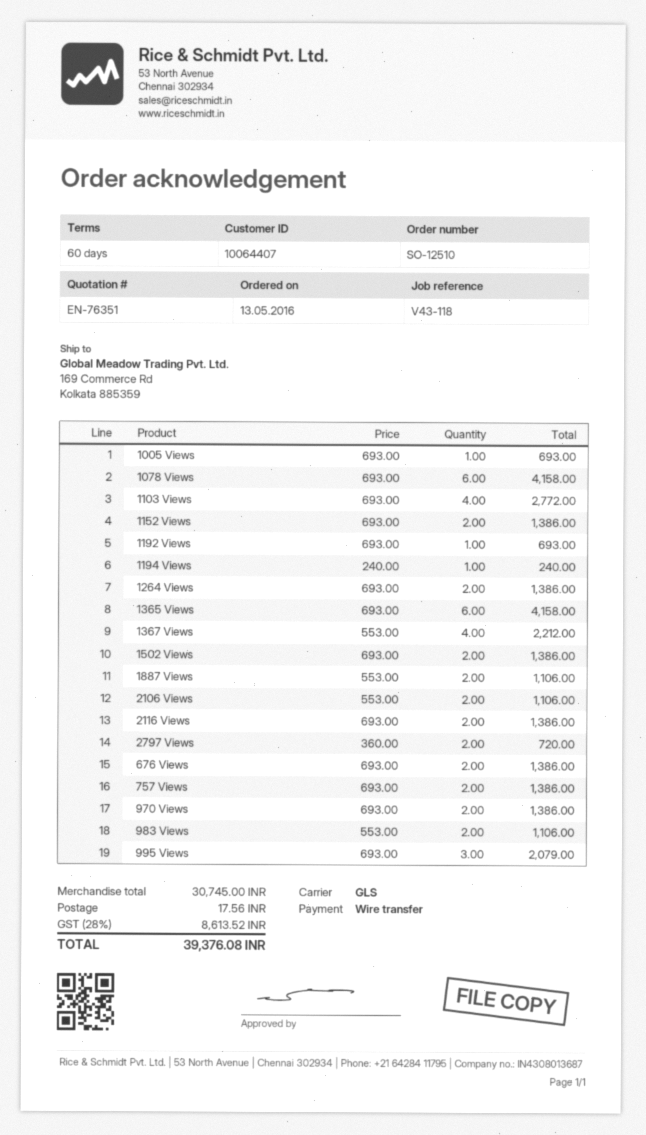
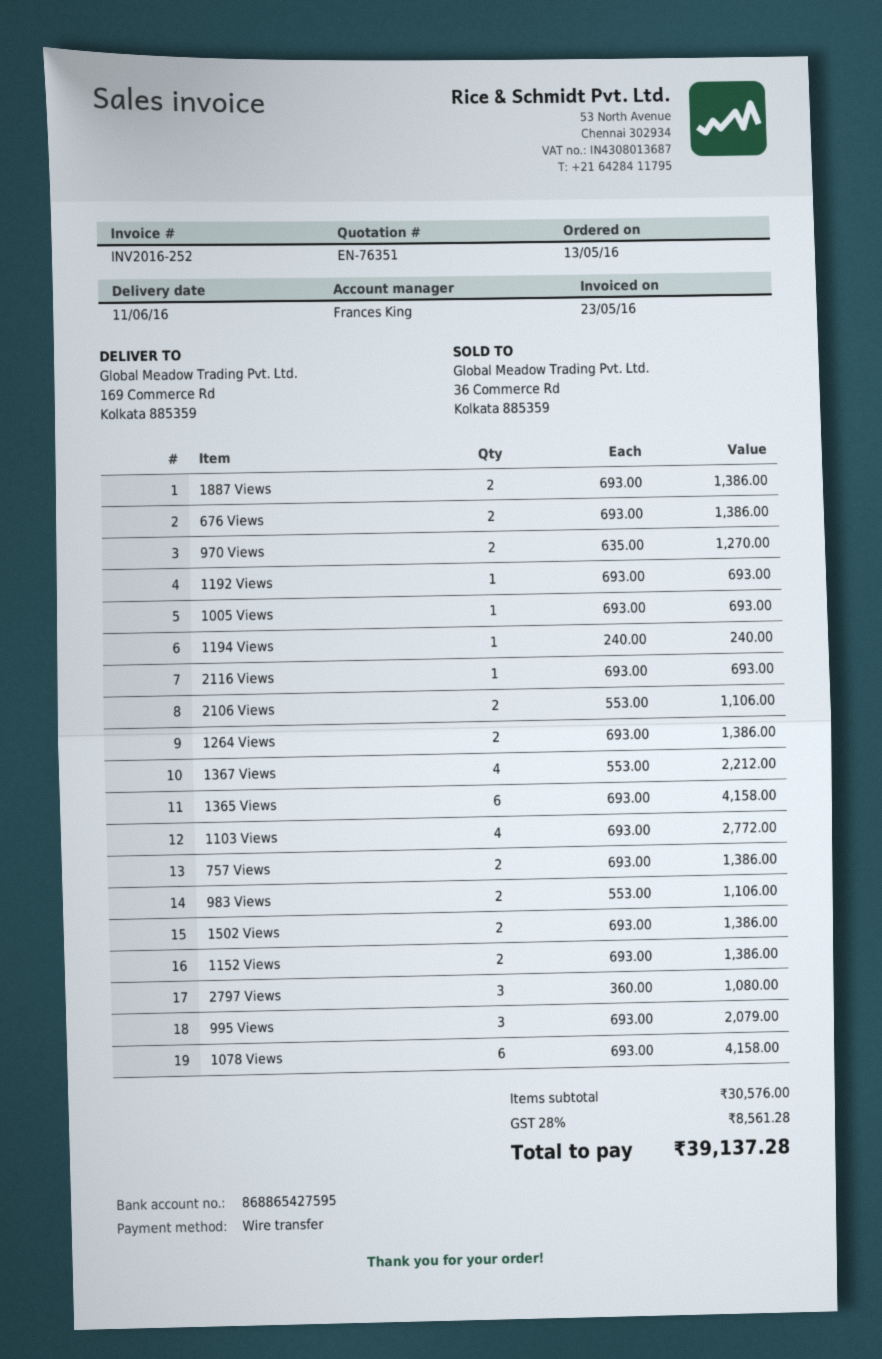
1887 Views: 2 x 553.00 = 1106.00 -> 2 x 693.00 = 1386.00
2116 Views: 2 x 693.00 = 1386.00 -> 1 x 693.00 = 693.00
2797 Views: 2 x 360.00 = 720.00 -> 3 x 360.00 = 1080.00
970 Views: 2 x 693.00 = 1386.00 -> 2 x 635.00 = 1270.00
subtotal: 30745.00 -> 30576.00
shipping: 17.56 -> none
tax: 28% = 8613.52 -> 28% = 8561.28
total: 39376.08 -> 39137.28

